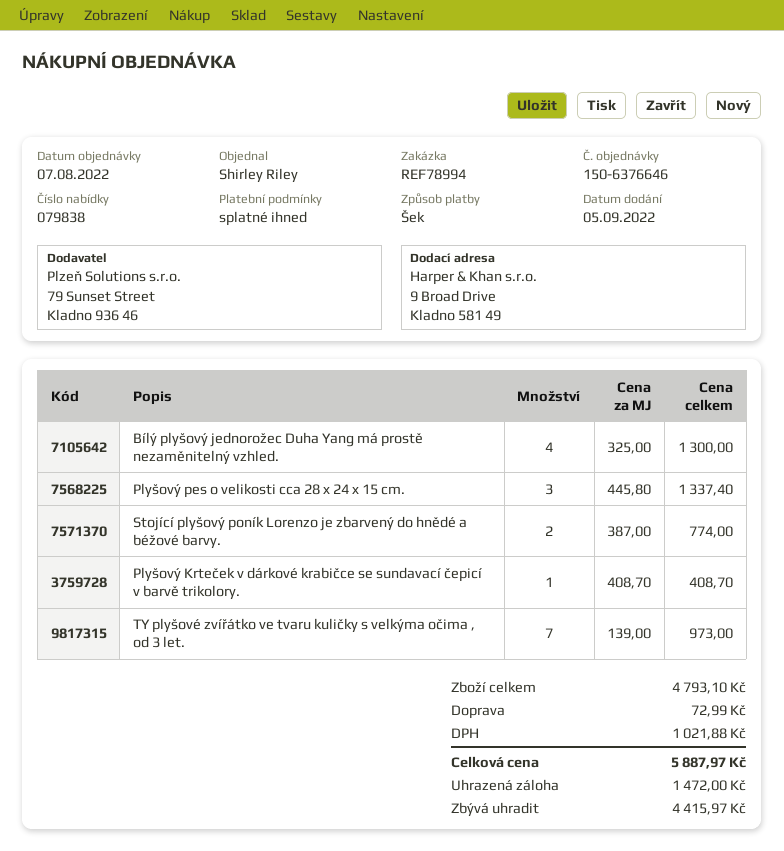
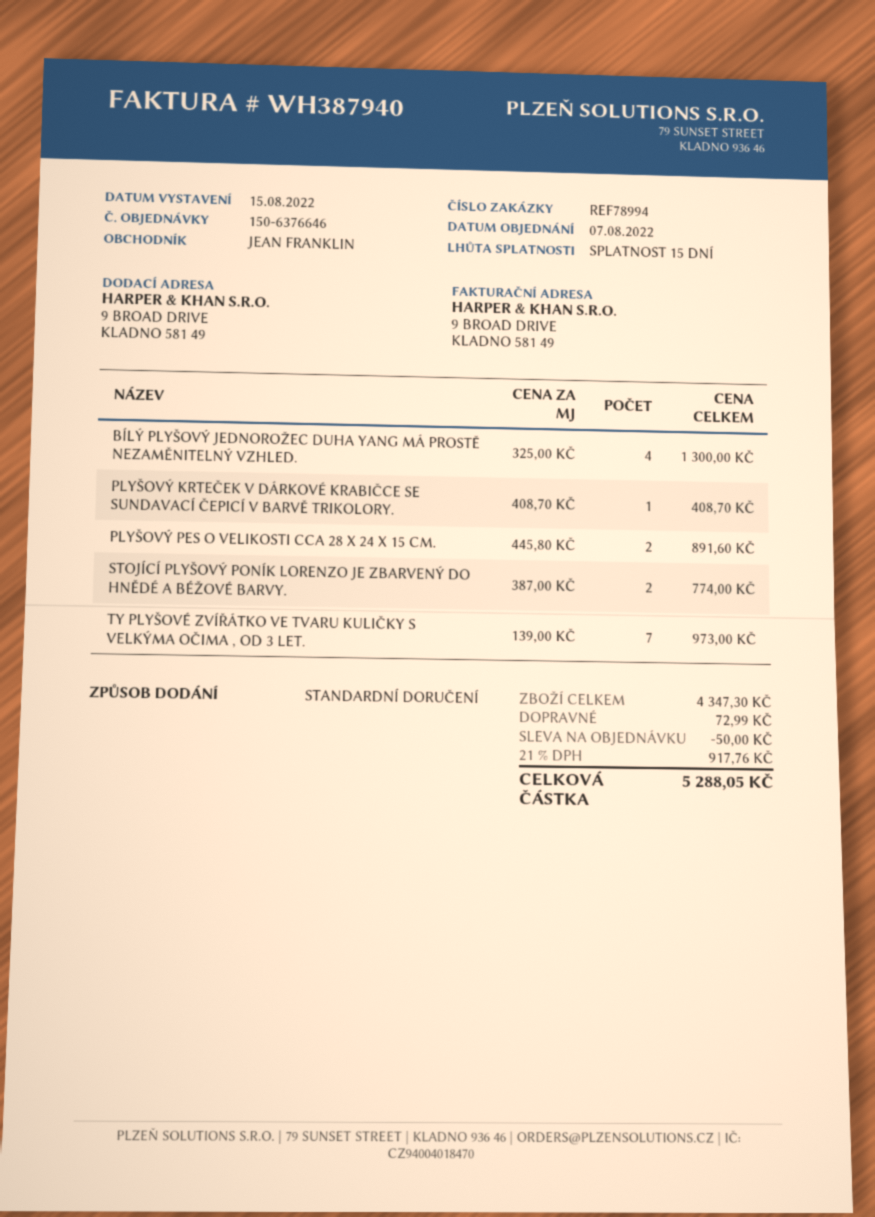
payment terms: on receipt -> 15 days
Plyšový pes o velikosti cca 28 x 24 x 15 cm.: 3 x 445.80 = 1337.40 -> 2 x 445.80 = 891.60
subtotal: 4793.10 -> 4347.30
discount: none -> 50.00
tax: 1021.88 -> 917.76
total: 5887.97 -> 5288.05

